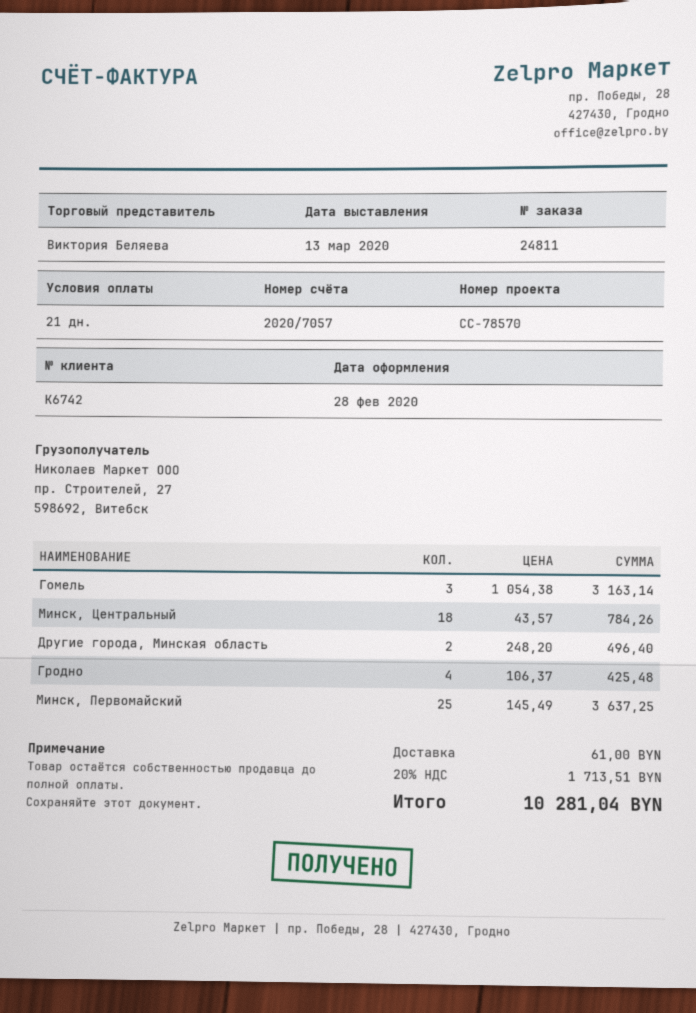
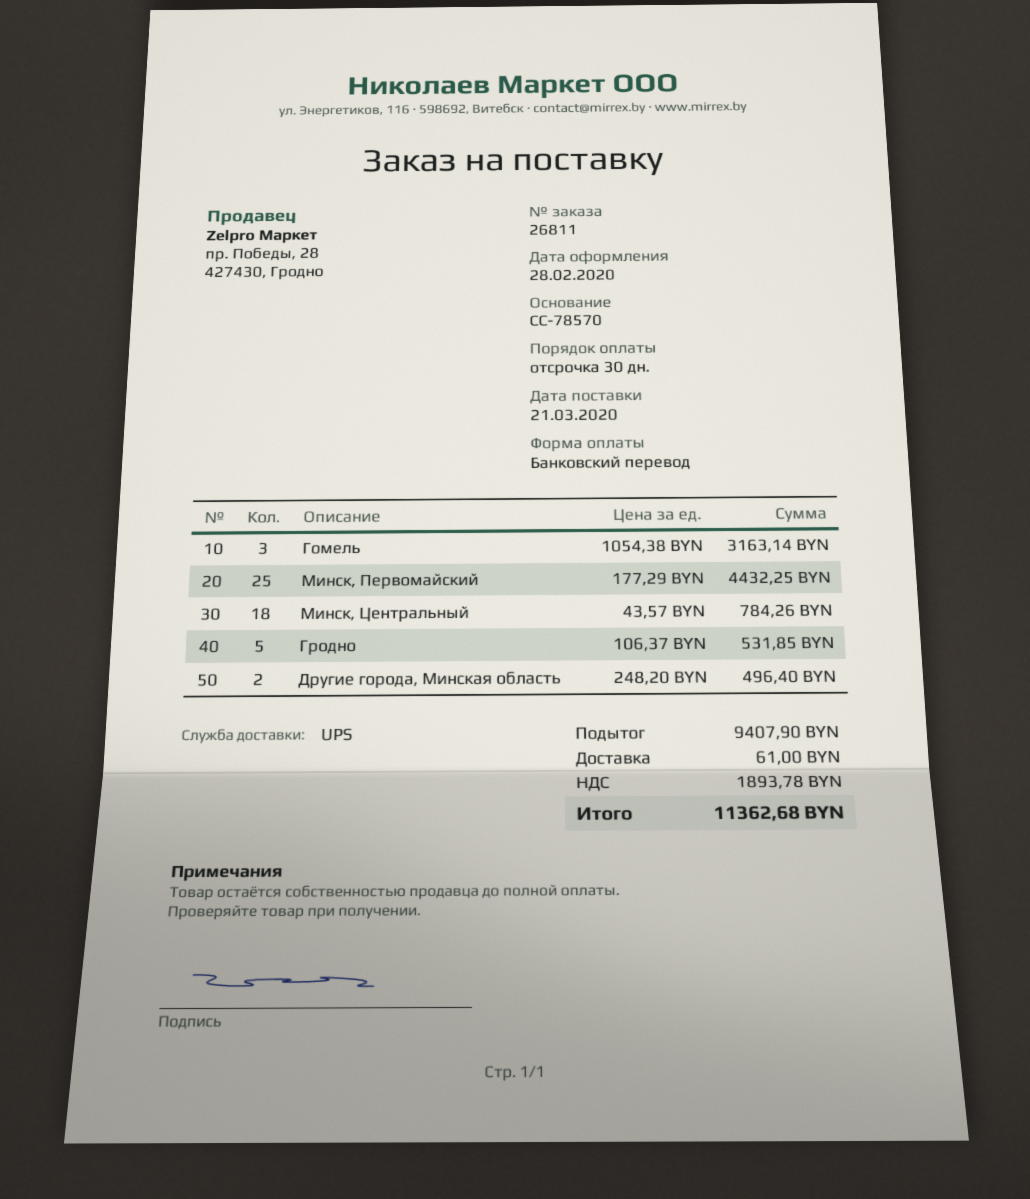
order number: 24811 -> 26811
payment terms: 21 days -> 30 days
Гродно: 4 x 106.37 = 425.48 -> 5 x 106.37 = 531.85
Минск, Первомайский: 25 x 145.49 = 3637.25 -> 25 x 177.29 = 4432.25
tax: 1713.51 -> 1893.78
total: 10281.04 -> 11362.68

